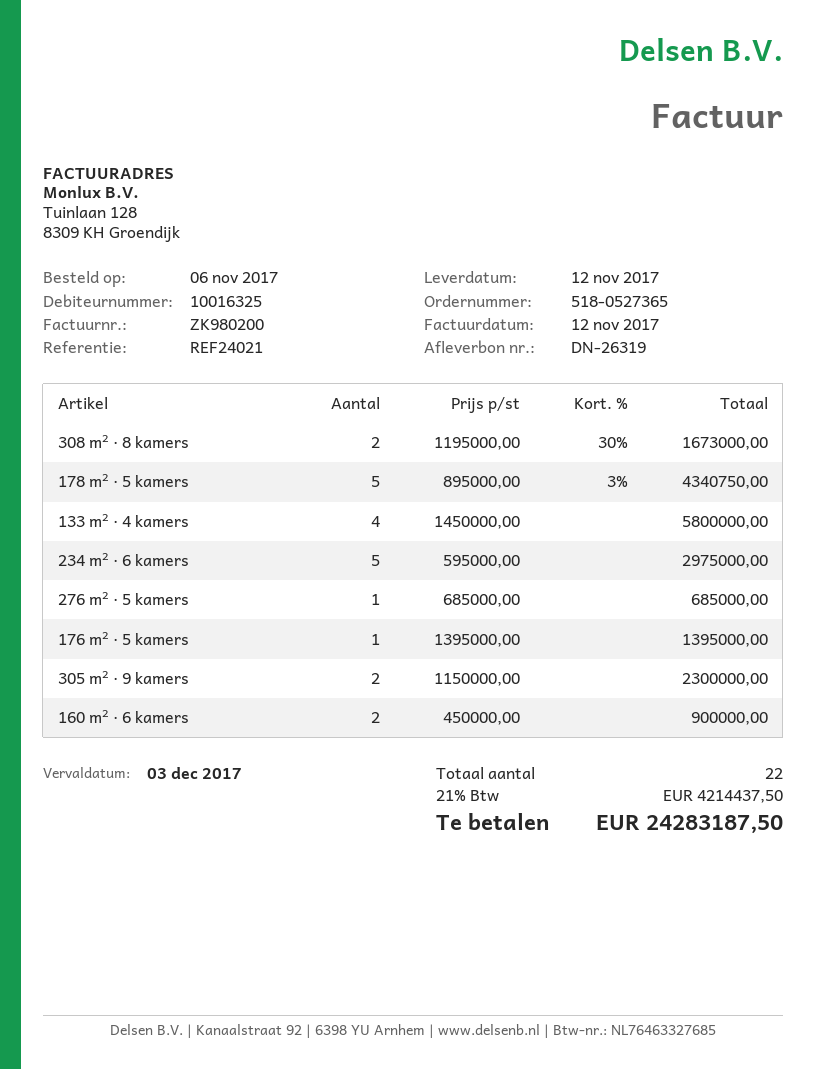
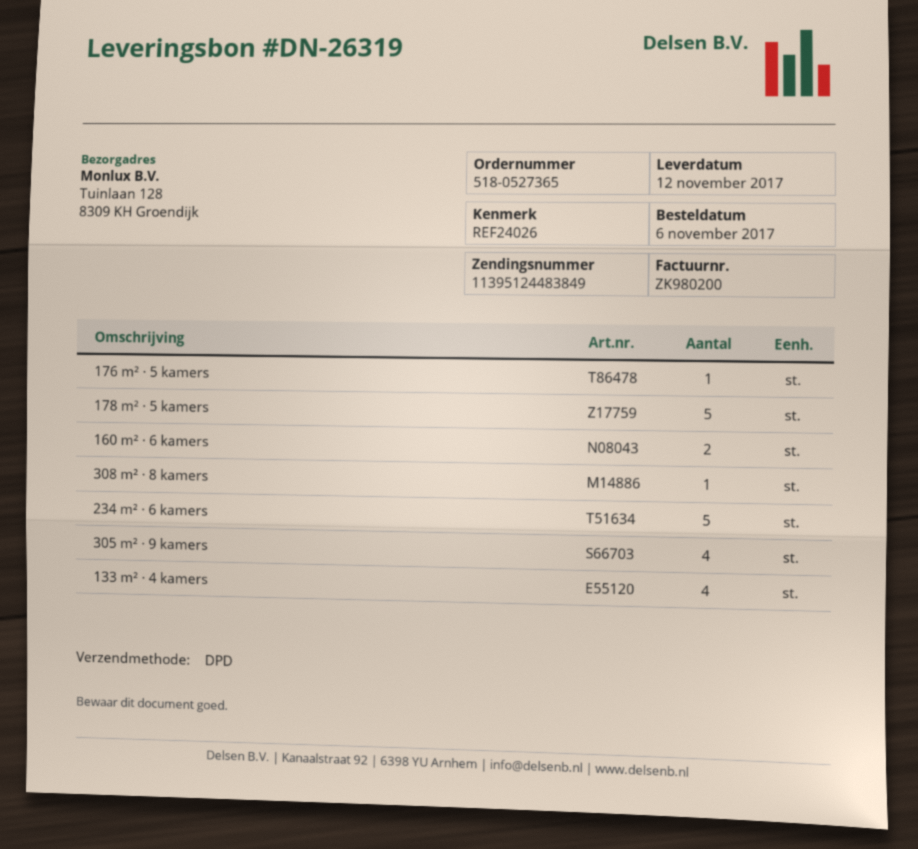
reference: REF24021 -> REF24026
308 m² · 8 kamers: 2 -> 1
276 m² · 5 kamers: 1 -> none
305 m² · 9 kamers: 2 -> 4

